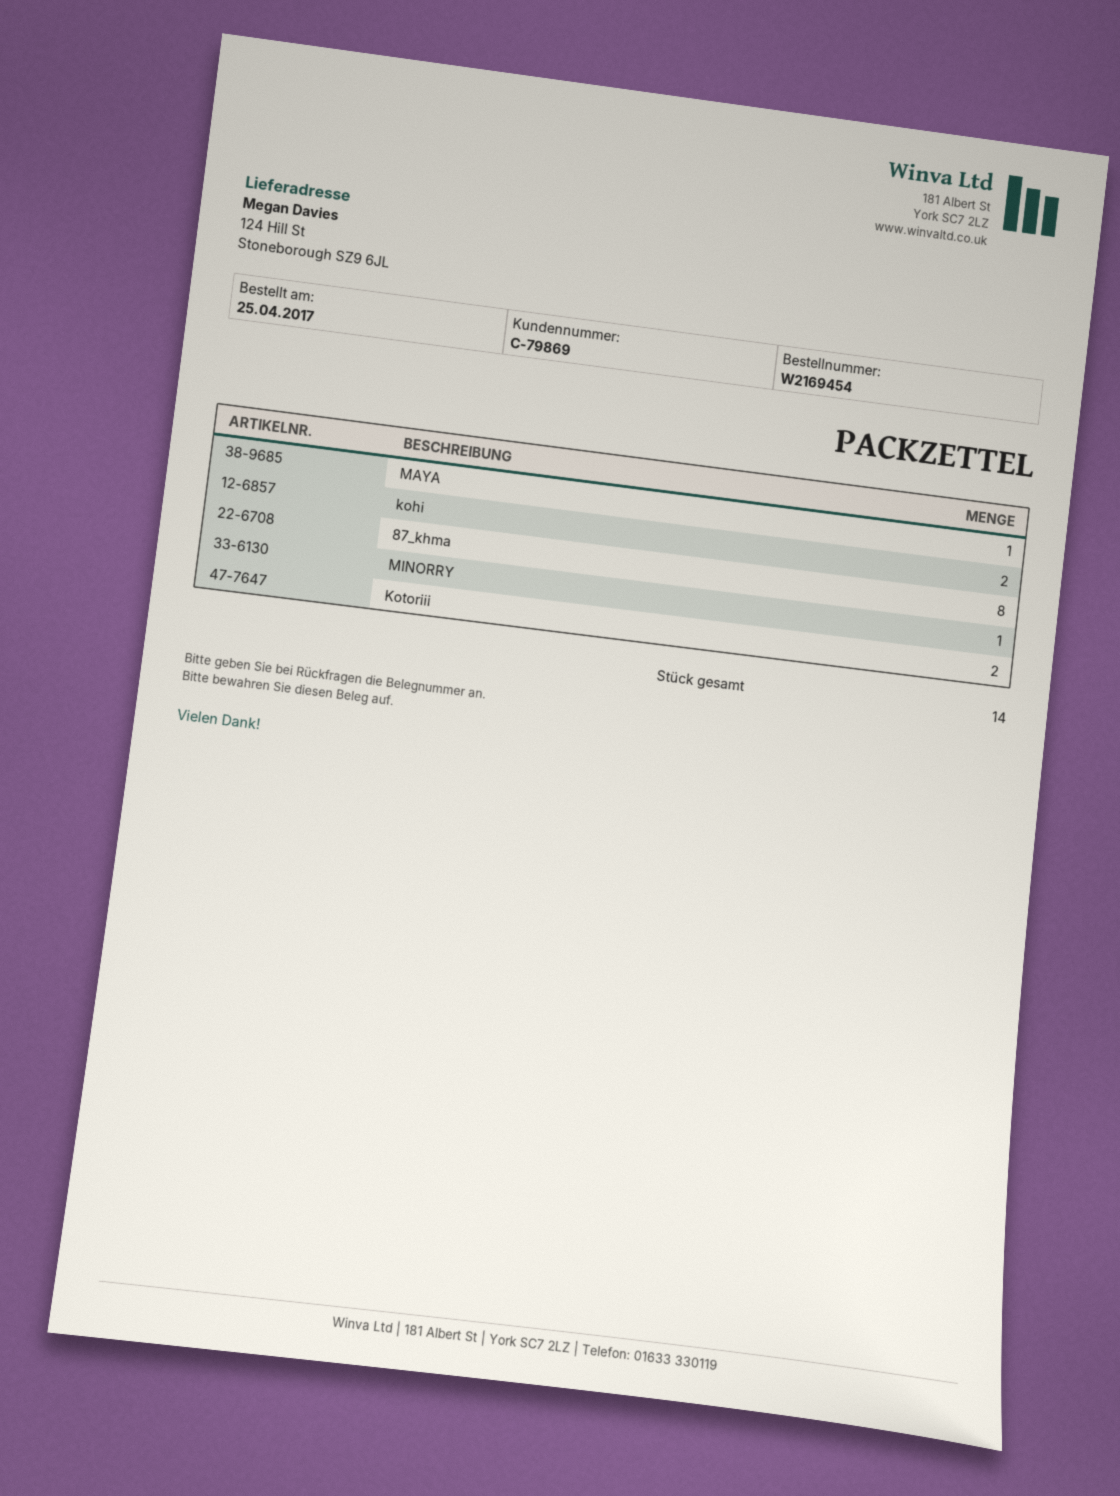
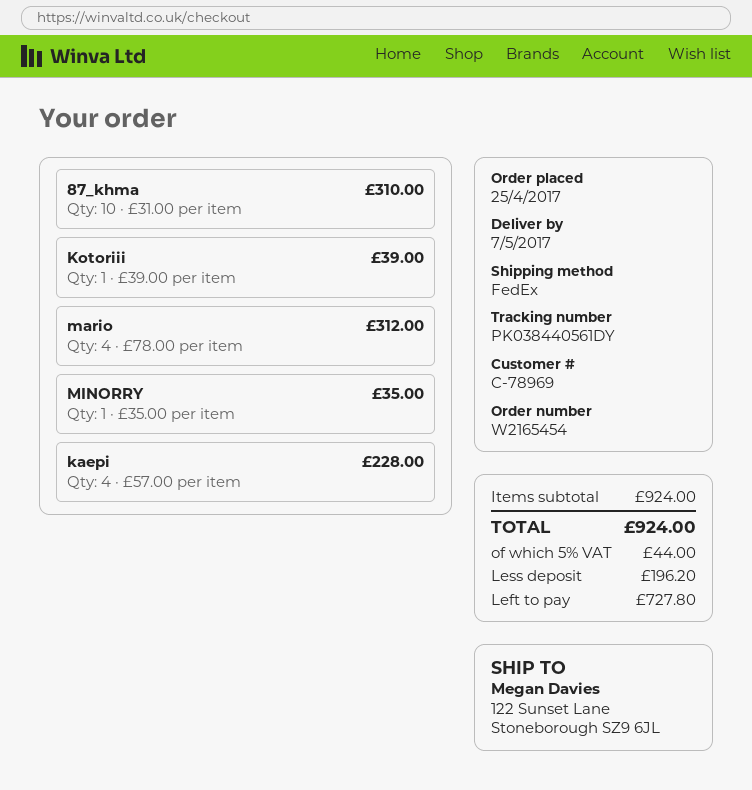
order number: W2169454 -> W2165454
customer number: C-79869 -> C-78969
ship to: 124 Hill St, Stoneborough SZ9 6JL -> 122 Sunset Lane, Stoneborough SZ9 6JL
MAYA: 1 -> none
kohi: 2 -> none
87_khma: 8 -> 10
Kotoriii: 2 -> 1
mario: none -> 4
kaepi: none -> 4

